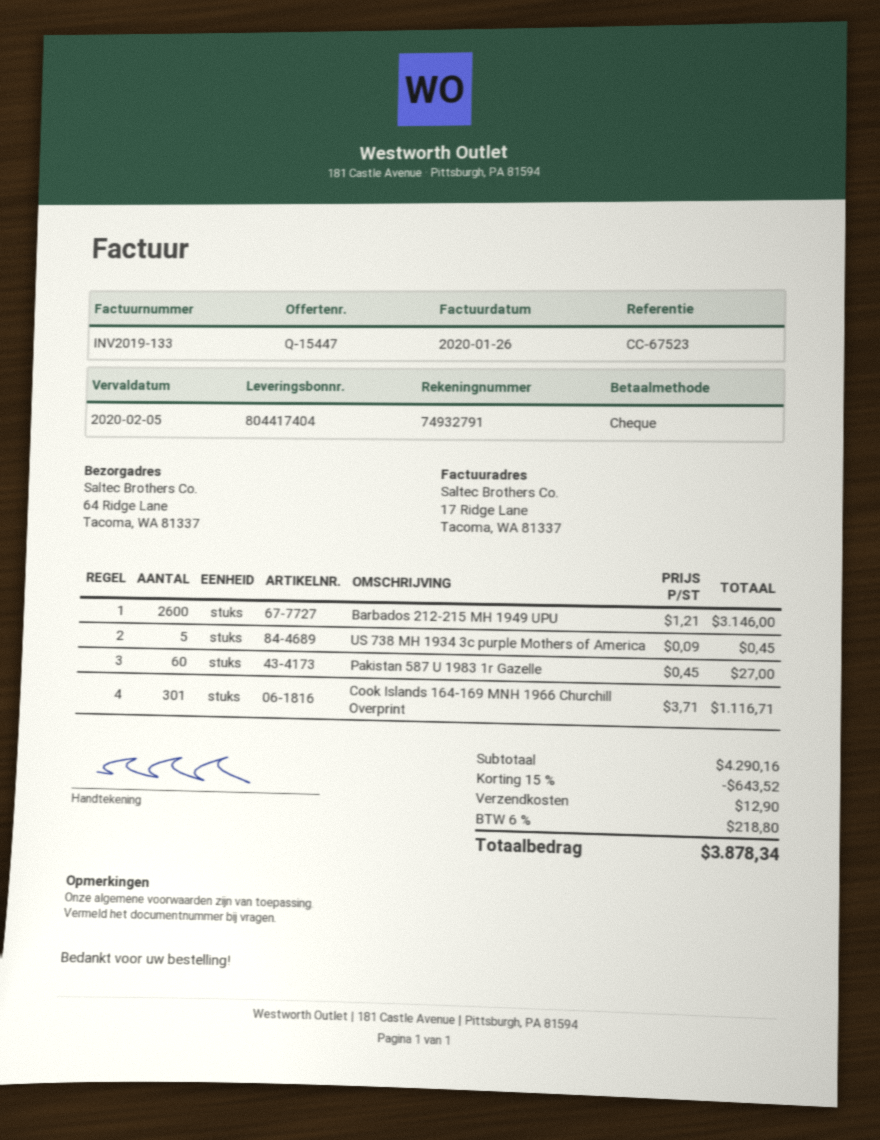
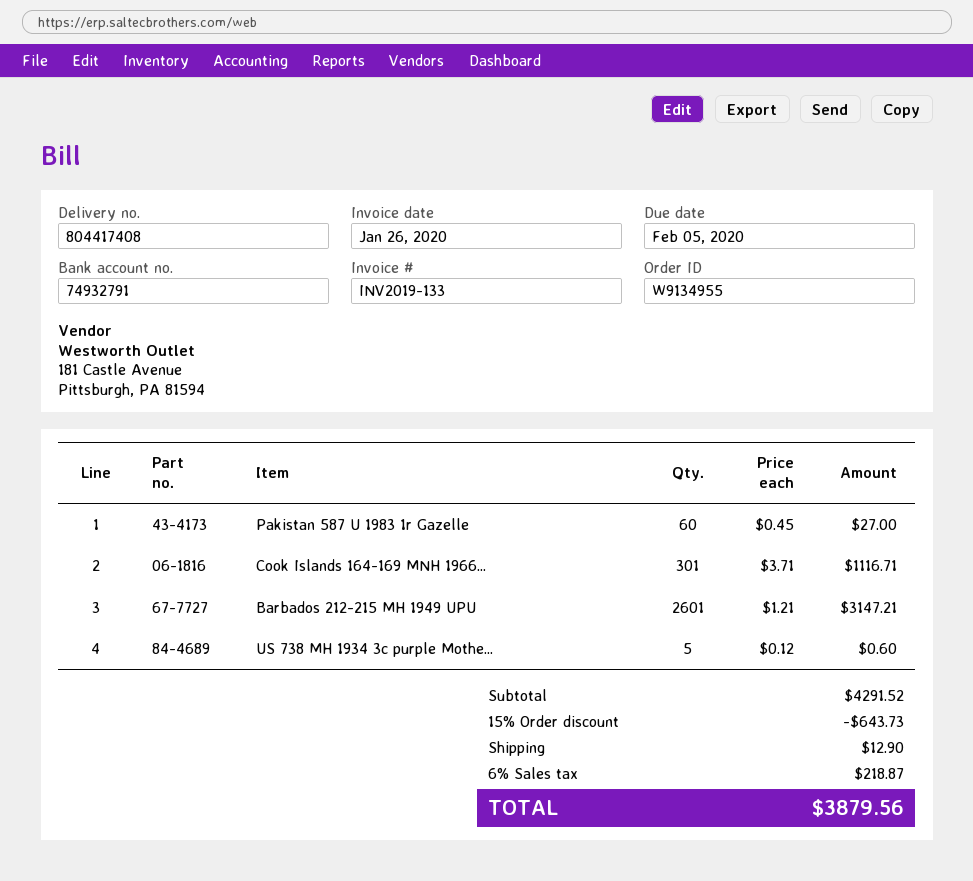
delivery note number: 804417404 -> 804417408
Barbados 212-215 MH 1949 UPU: 2600 x 1.21 = 3146.00 -> 2601 x 1.21 = 3147.21
US 738 MH 1934 3c purple Mothers of America: 5 x 0.09 = 0.45 -> 5 x 0.12 = 0.60
subtotal: 4290.16 -> 4291.52
discount: 15% = 643.52 -> 15% = 643.73
tax: 6% = 218.80 -> 6% = 218.87
total: 3878.34 -> 3879.56

